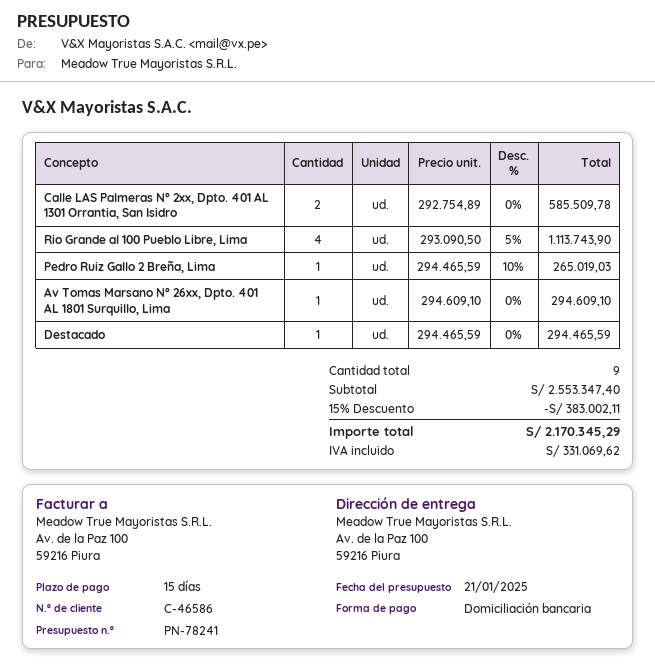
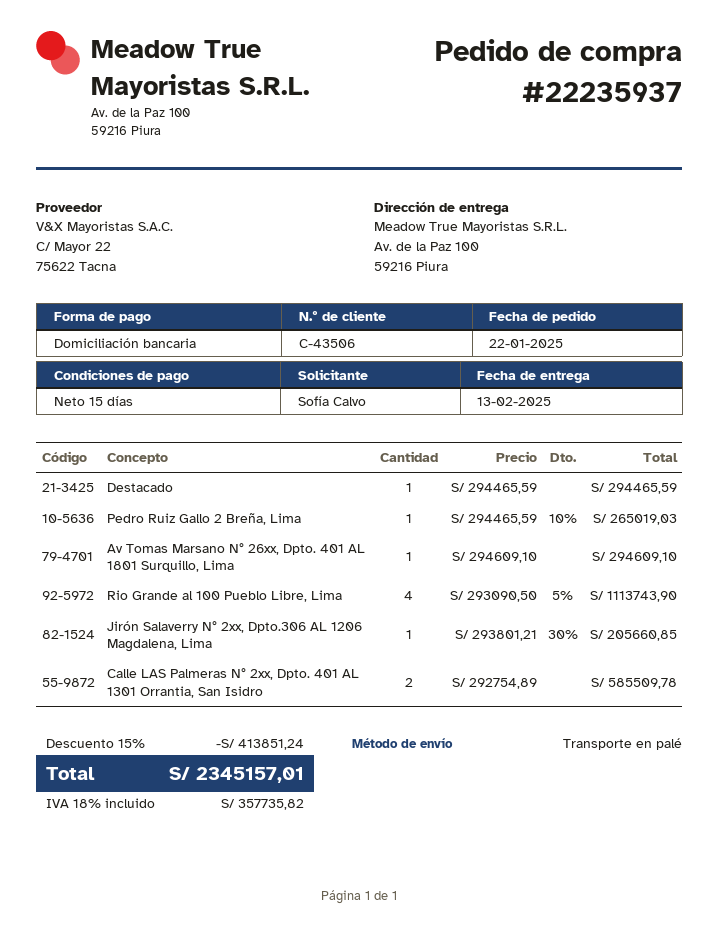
customer number: C-46586 -> C-43506
Jirón Salaverry N° 2xx, Dpto.306 AL 1206 Magdalena, Lima: none -> 1 x 293801.21 - 30% = 205660.85
discount: 15% = 383002.11 -> 15% = 413851.24
tax: 331069.62 -> 357735.82
total: 2170345.29 -> 2345157.01

